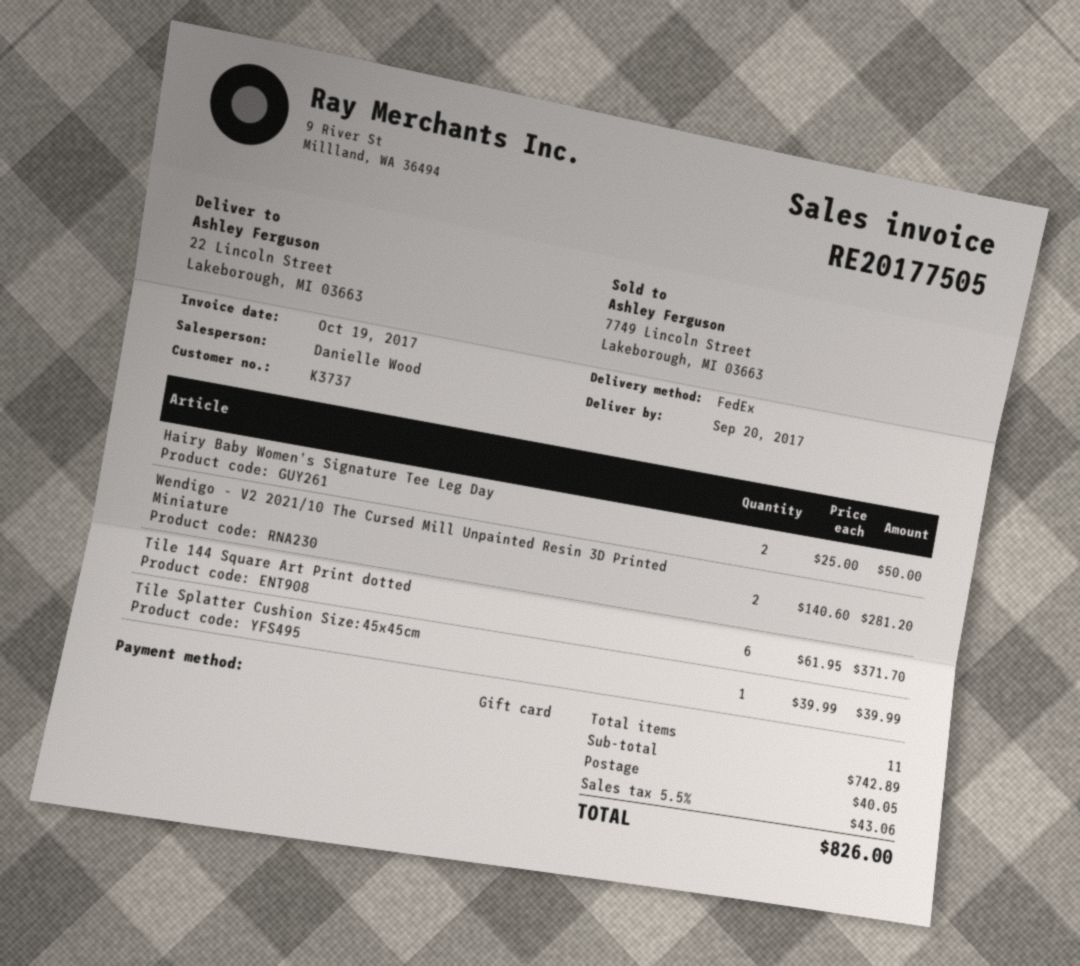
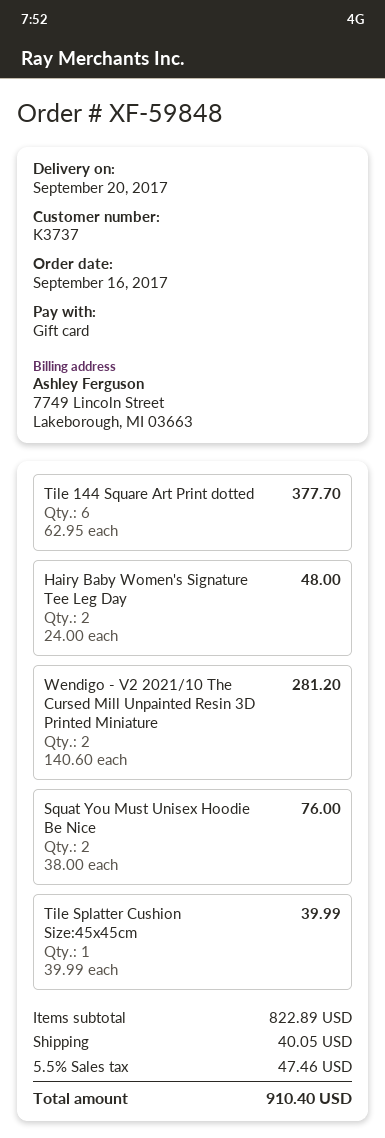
Hairy Baby Women's Signature Tee Leg Day: 2 x 25.00 = 50.00 -> 2 x 24.00 = 48.00
Tile 144 Square Art Print dotted: 6 x 61.95 = 371.70 -> 6 x 62.95 = 377.70
Squat You Must Unisex Hoodie Be Nice: none -> 2 x 38.00 = 76.00
subtotal: 742.89 -> 822.89
tax: 5.5% = 43.06 -> 5.5% = 47.46
total: 826.00 -> 910.40

